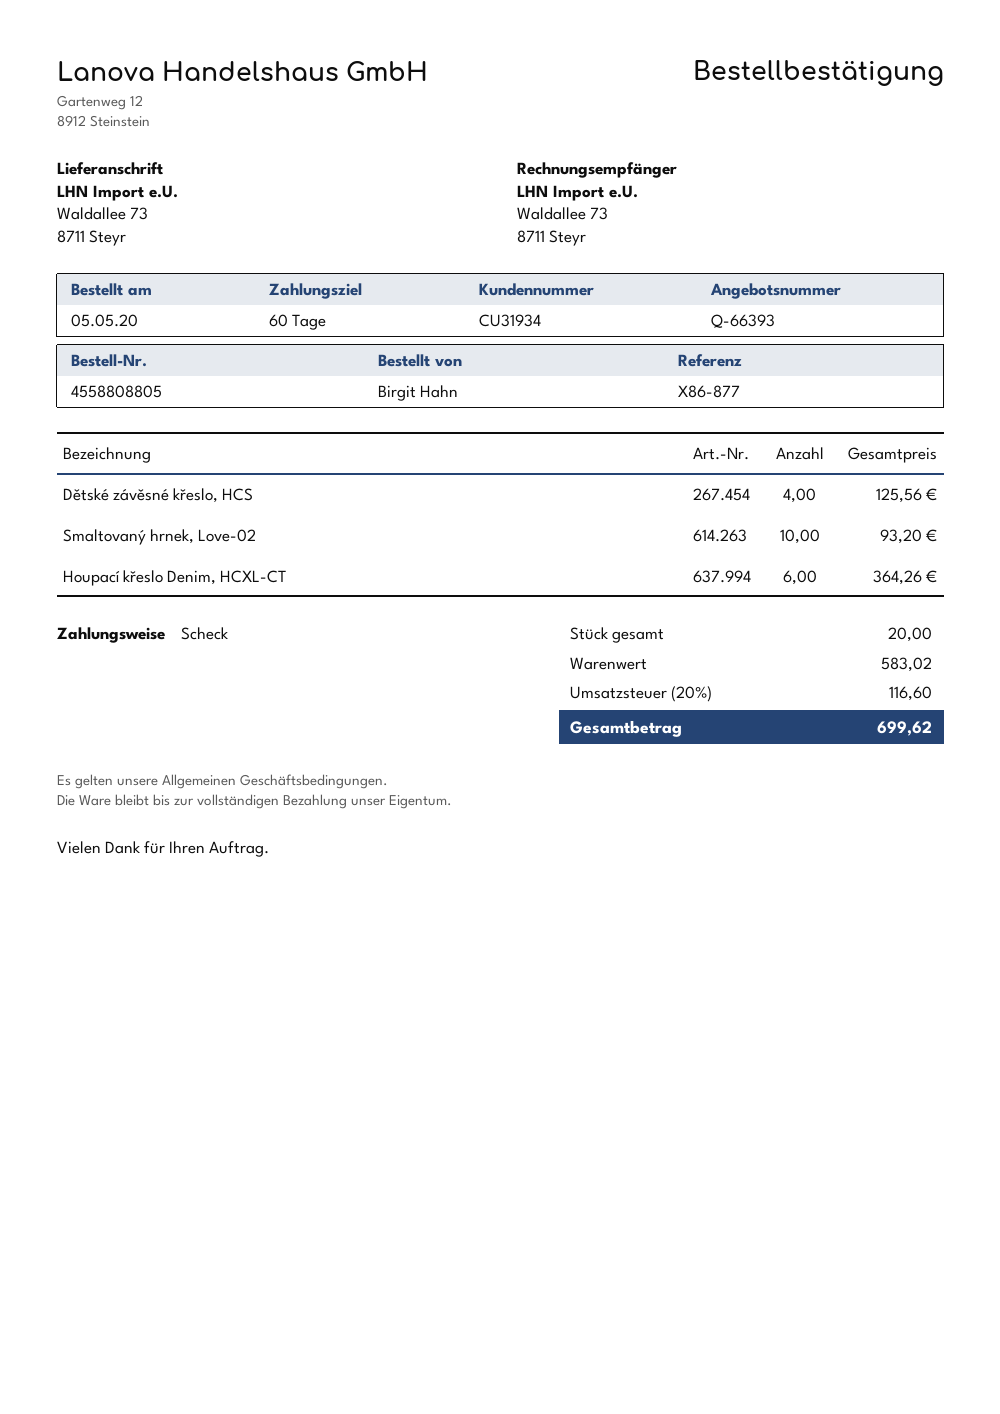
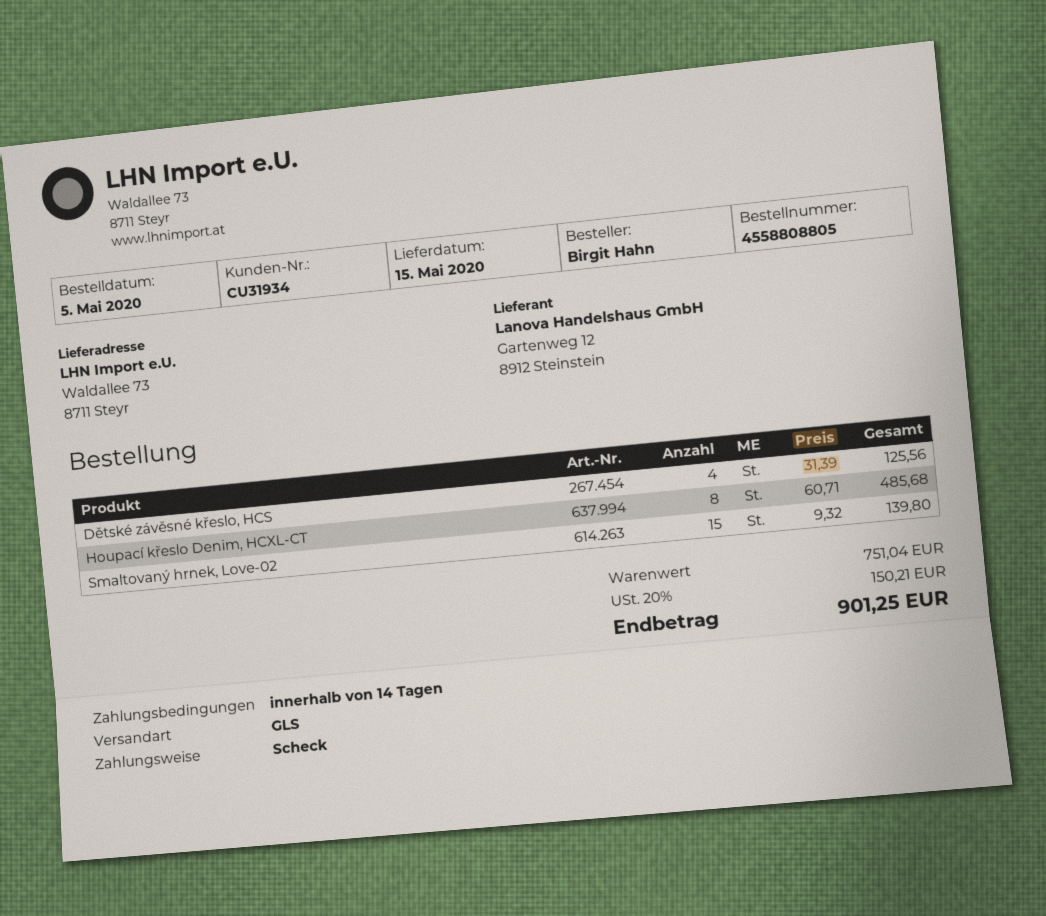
payment terms: 60 days -> 14 days
Smaltovaný hrnek, Love-02: 10 for 93.20 -> 15 for 139.80
Houpací křeslo Denim, HCXL-CT: 6 for 364.26 -> 8 for 485.68
subtotal: 583.02 -> 751.04
tax: 20% = 116.60 -> 20% = 150.21
total: 699.62 -> 901.25

